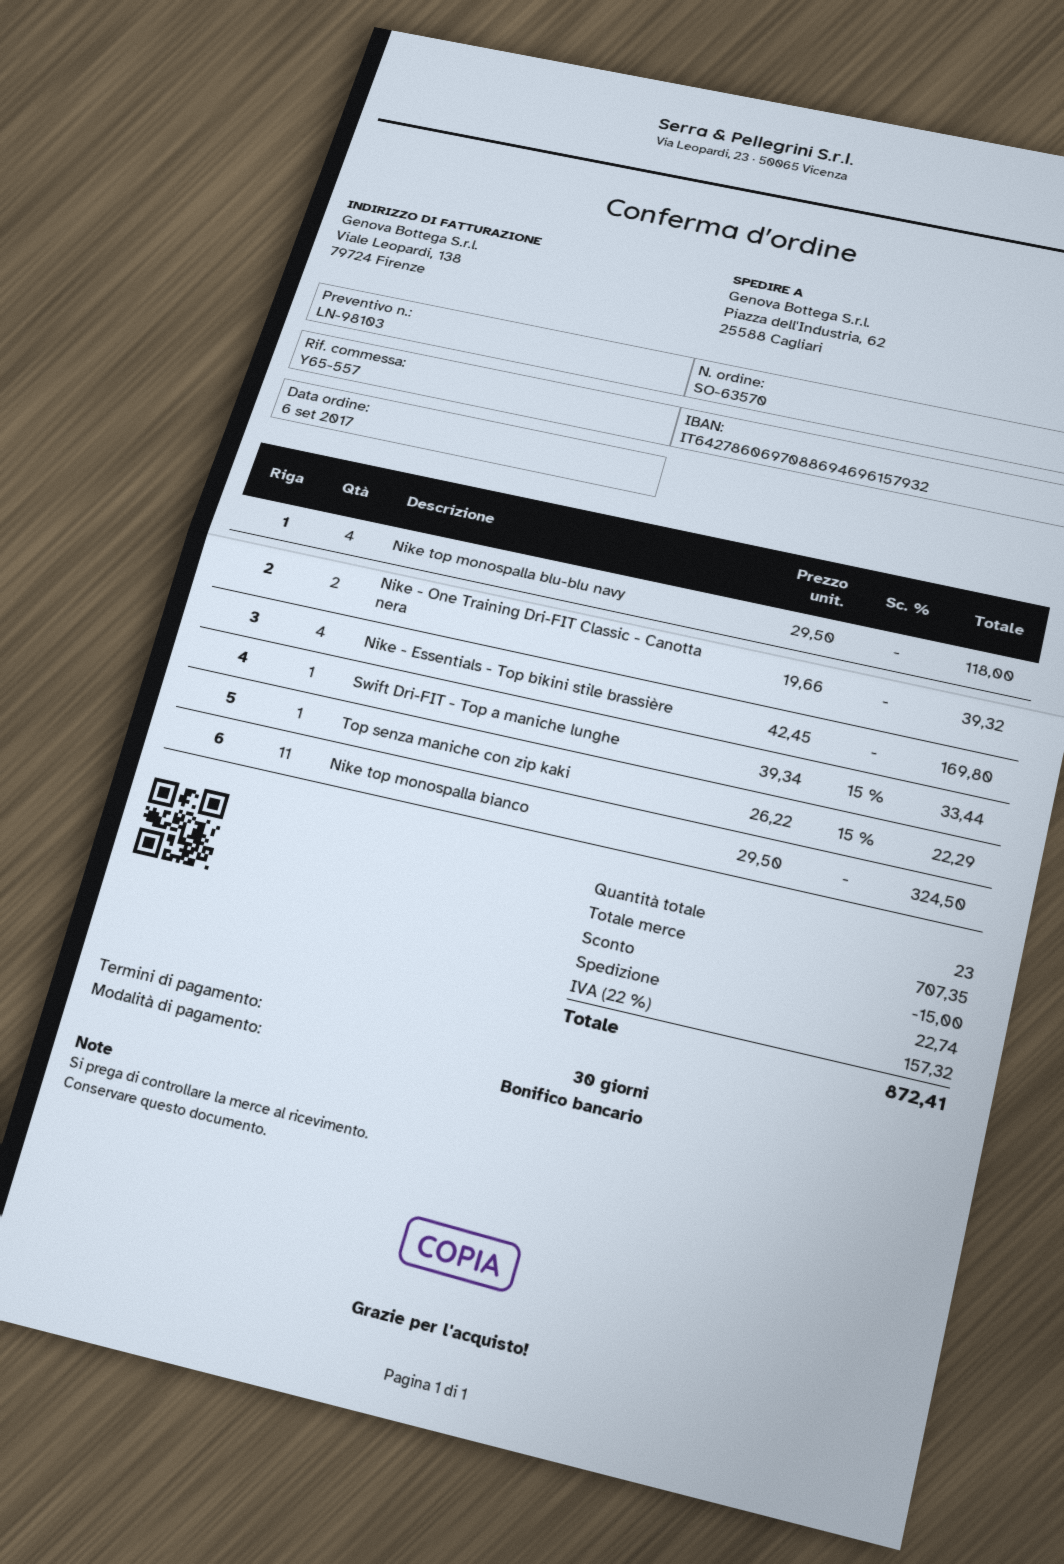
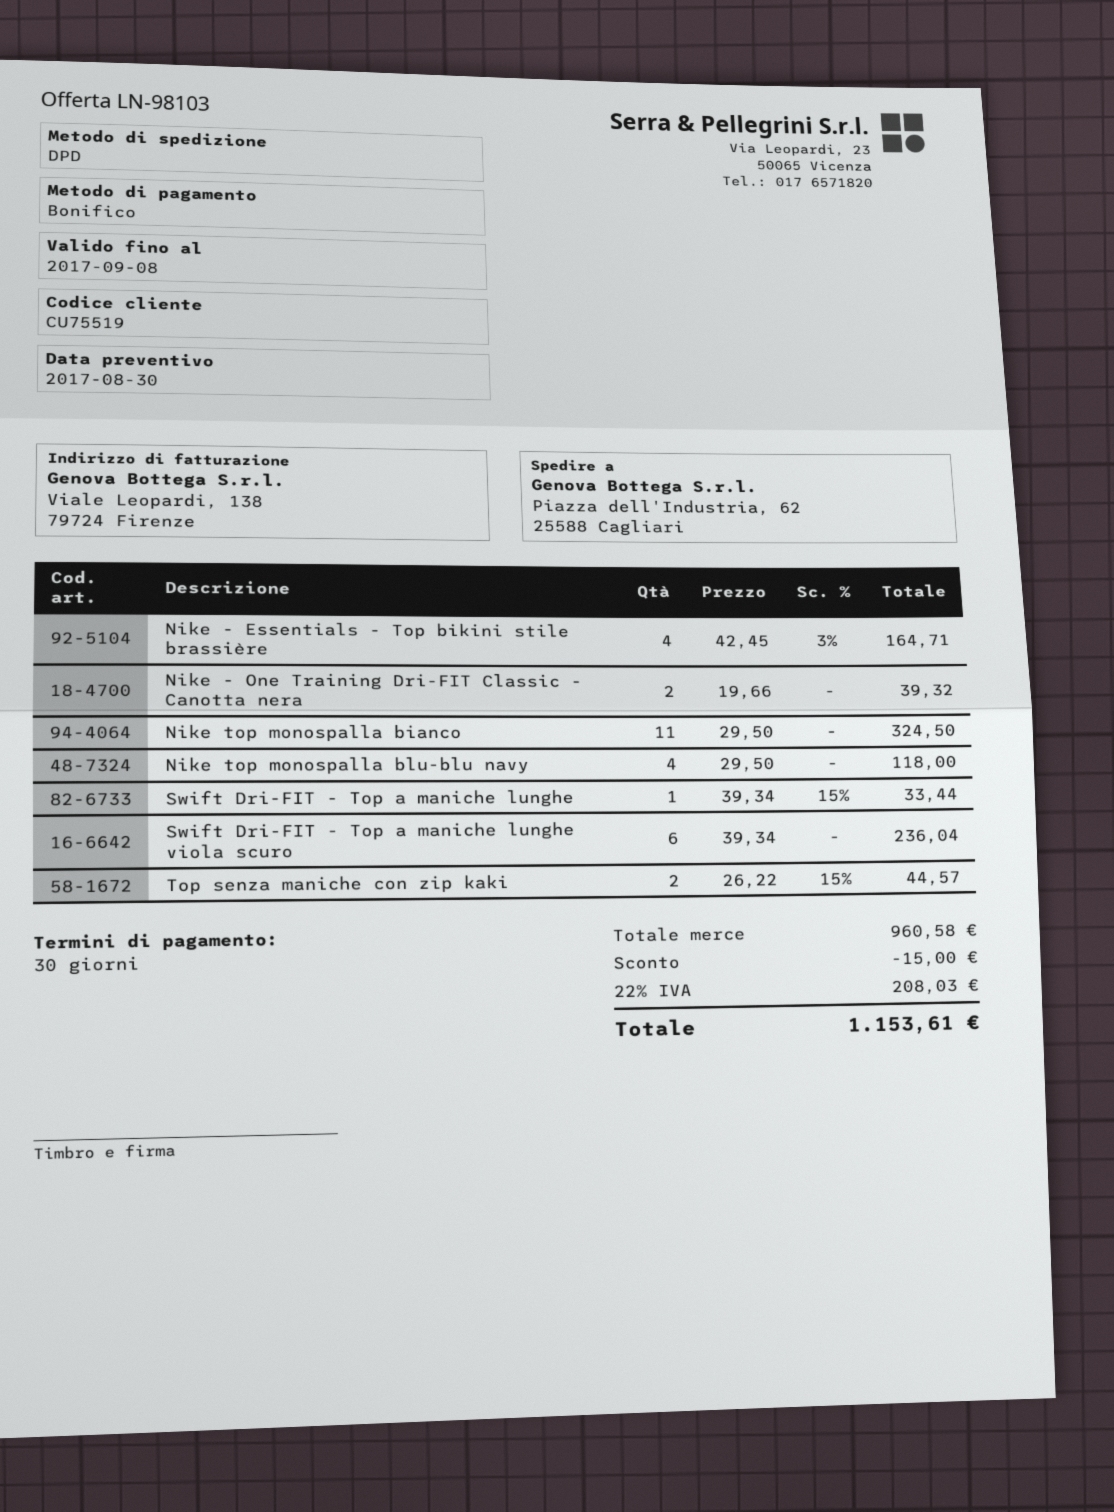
Nike - Essentials - Top bikini stile brassière: 4 x 42.45 = 169.80 -> 4 x 42.45 - 3% = 164.71
Top senza maniche con zip kaki: 1 x 26.22 - 15% = 22.29 -> 2 x 26.22 - 15% = 44.57
Swift Dri-FIT - Top a maniche lunghe viola scuro: none -> 6 x 39.34 = 236.04
subtotal: 707.35 -> 960.58
shipping: 22.74 -> none
tax: 22% = 157.32 -> 22% = 208.03
total: 872.41 -> 1153.61

